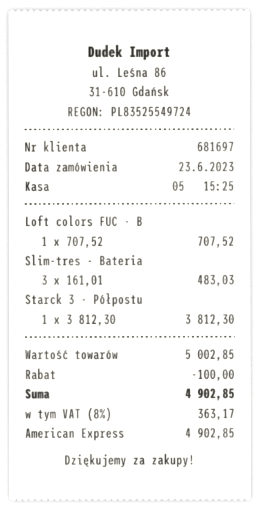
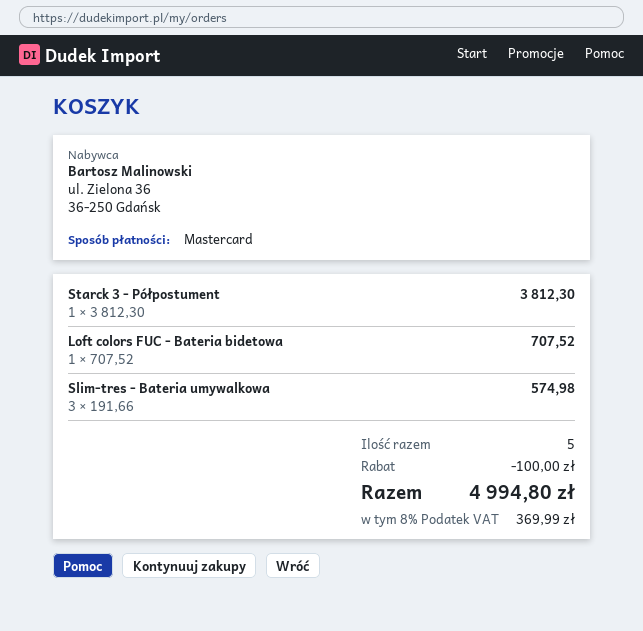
payment method: American Express -> Mastercard
Slim-tres - Bateria: 3 x 161.01 = 483.03 -> 3 x 191.66 = 574.98
tax: 8% = 363.17 -> 8% = 369.99
total: 4902.85 -> 4994.80

